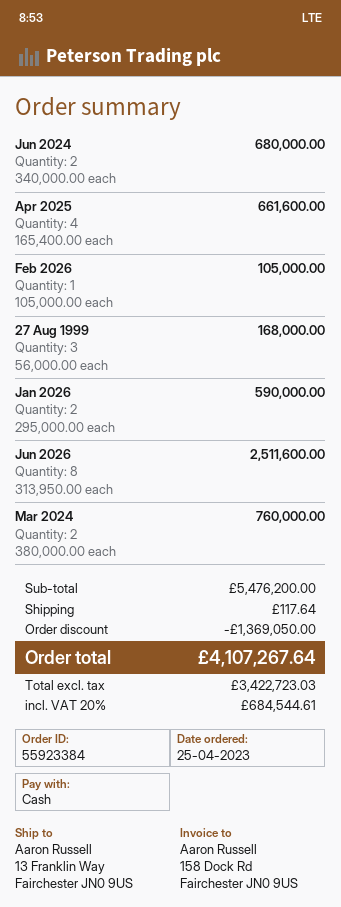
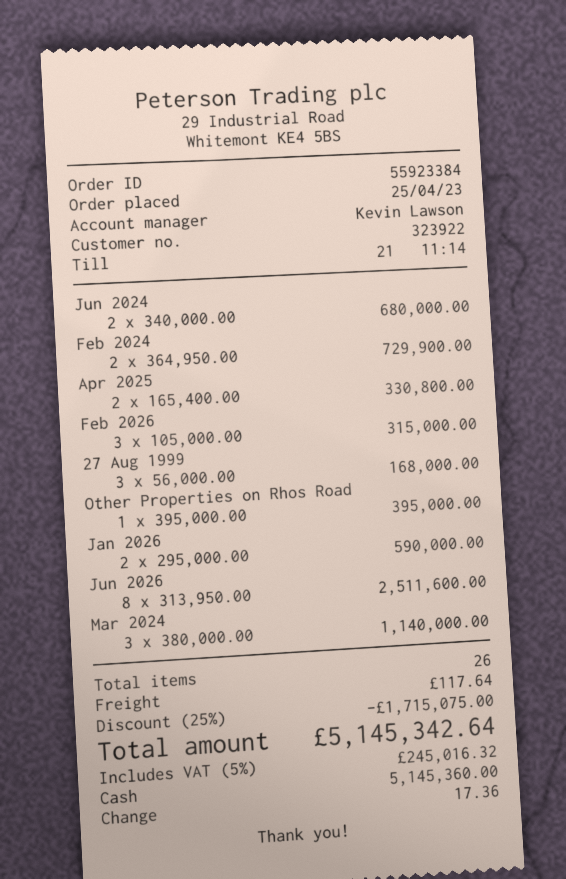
Apr 2025: 4 x 165400.00 = 661600.00 -> 2 x 165400.00 = 330800.00
Feb 2026: 1 x 105000.00 = 105000.00 -> 3 x 105000.00 = 315000.00
Mar 2024: 2 x 380000.00 = 760000.00 -> 3 x 380000.00 = 1140000.00
Feb 2024: none -> 2 x 364950.00 = 729900.00
Other Properties on Rhos Road: none -> 1 x 395000.00 = 395000.00
discount: 1369050.00 -> 1715075.00
tax: 20% = 684544.61 -> 5% = 245016.32
total: 4107267.64 -> 5145342.64

